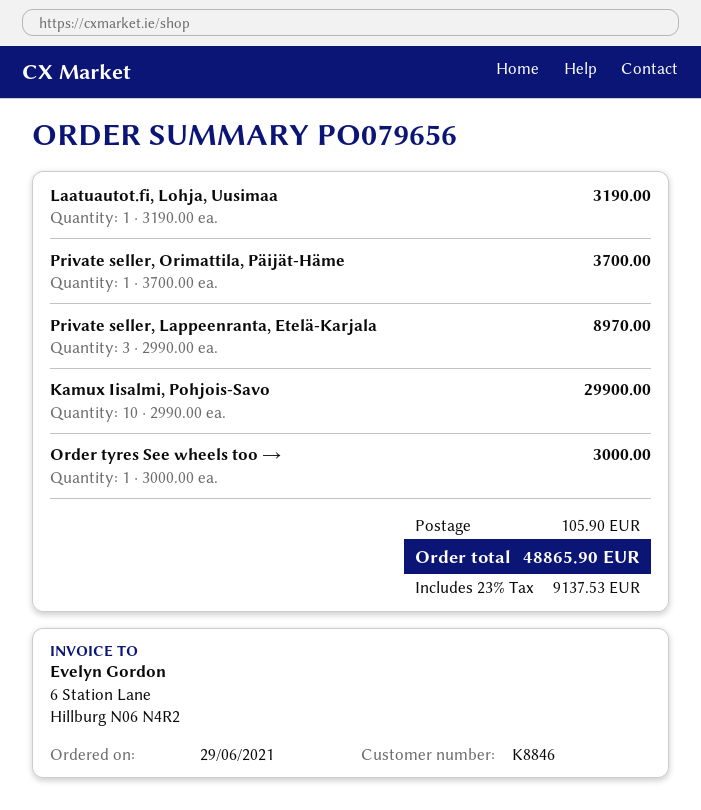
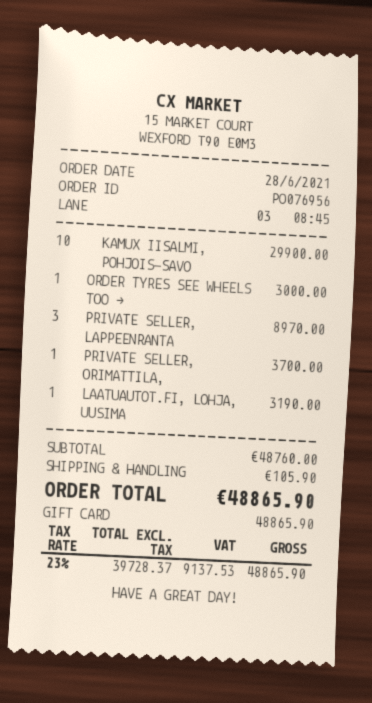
order number: PO079656 -> PO076956
order date: 2021-06-29 -> 2021-06-28

